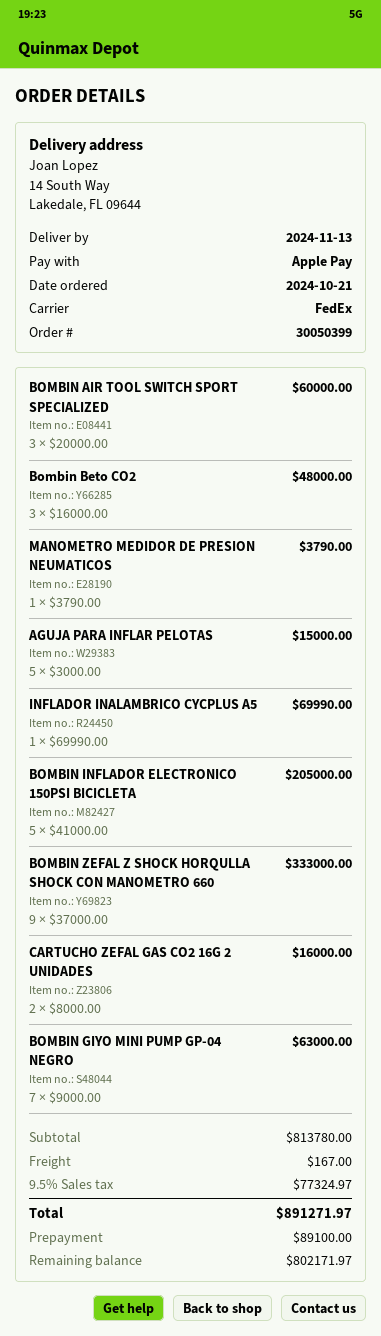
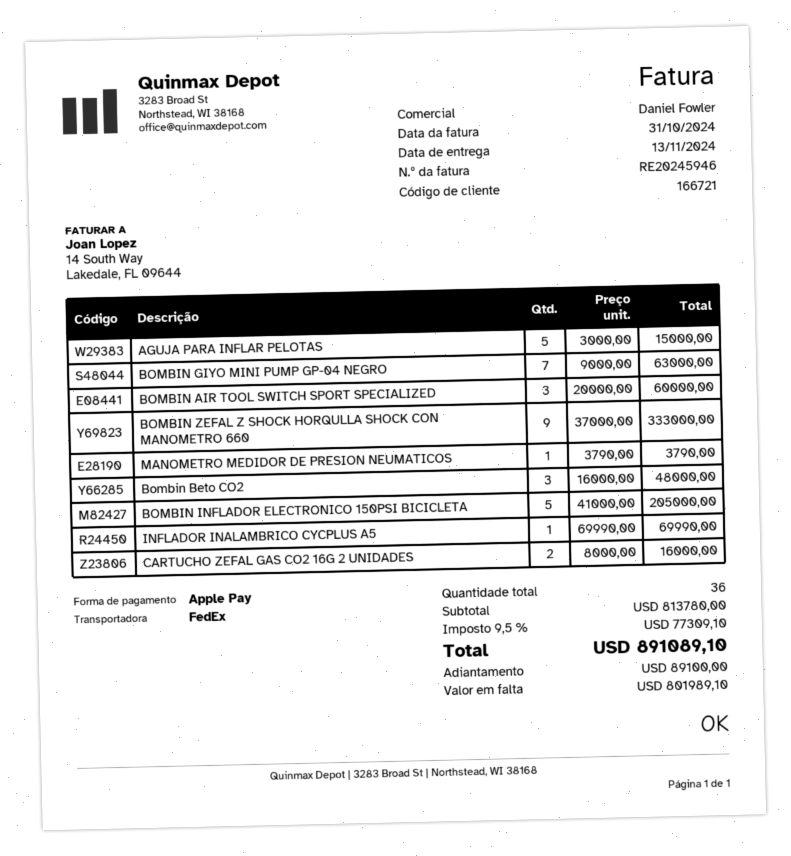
shipping: 167.00 -> none
tax: 9.5% = 77324.97 -> 9.5% = 77309.10
total: 891271.97 -> 891089.10
balance: 802171.97 -> 801989.10

